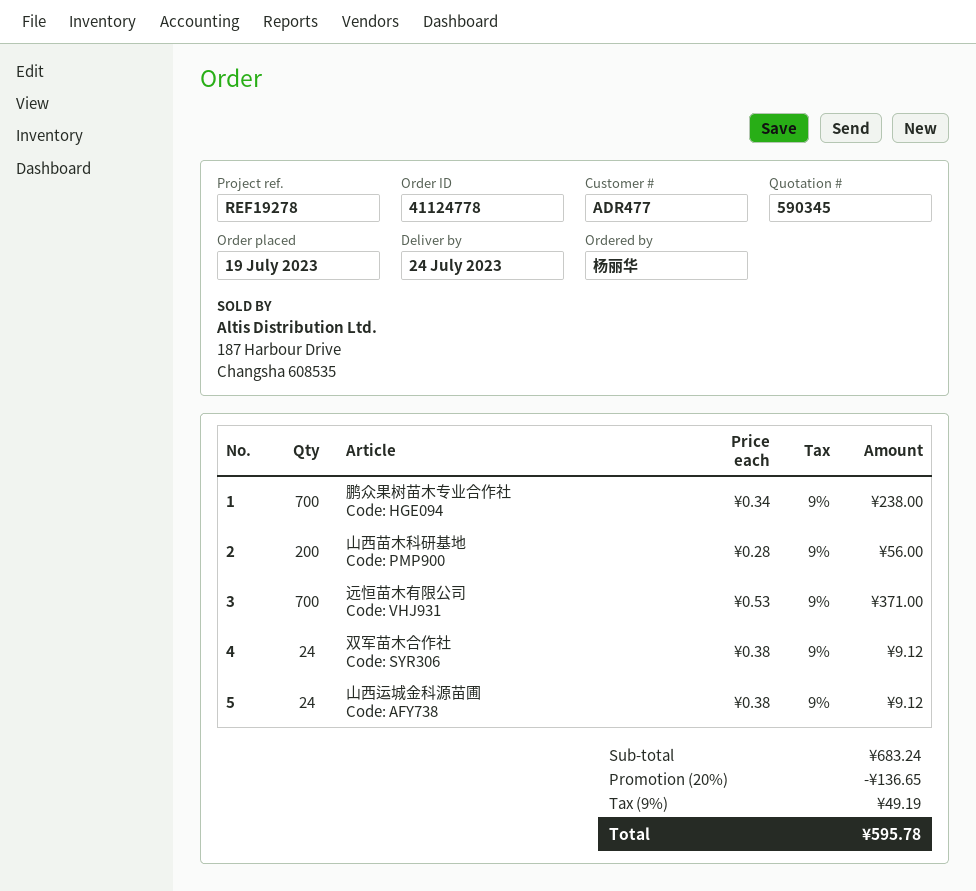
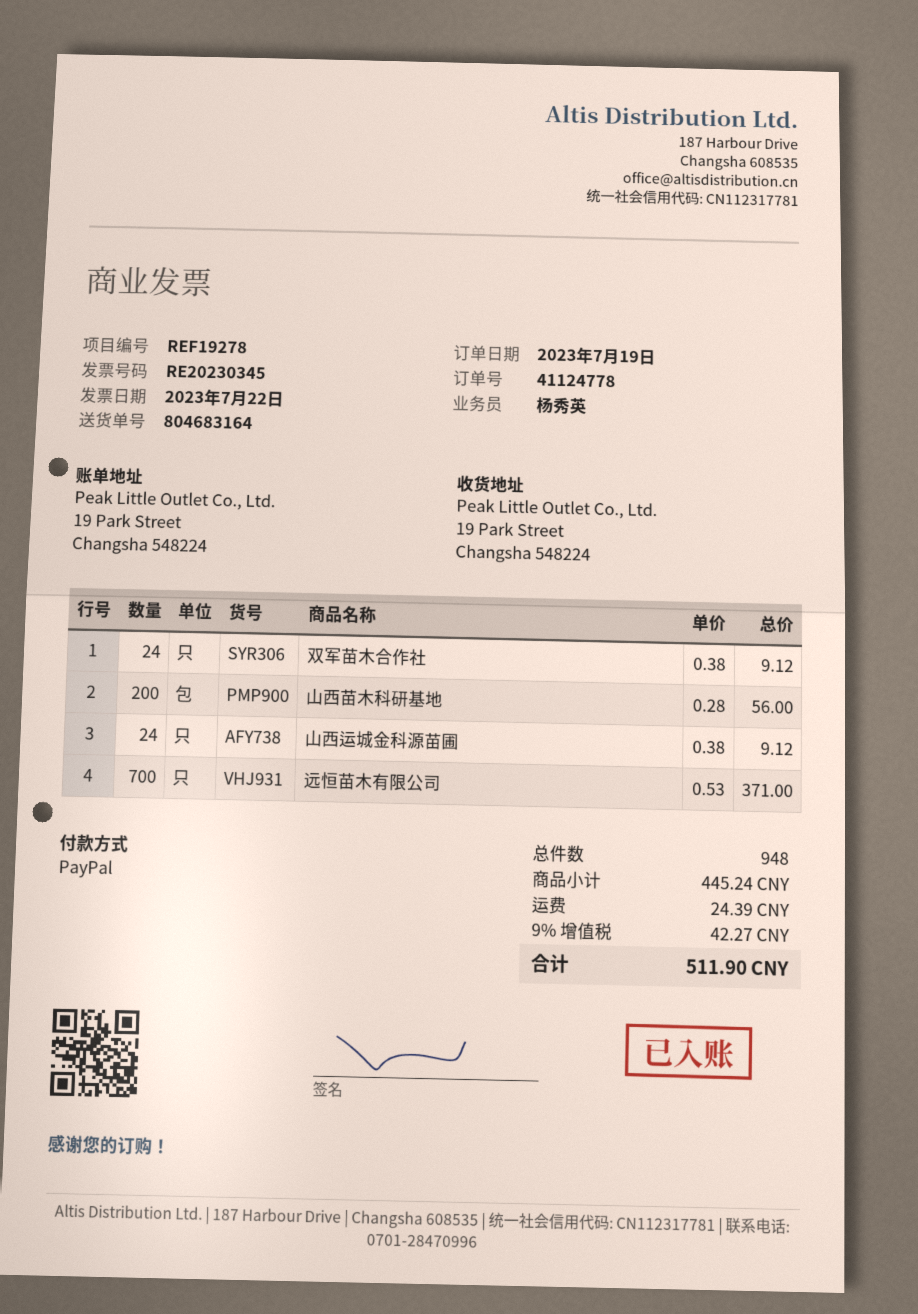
鹏众果树苗木专业合作社: 700 x 0.34 = 238.00 -> none
subtotal: 683.24 -> 445.24
discount: 20% = 136.65 -> none
shipping: none -> 24.39
tax: 9% = 49.19 -> 9% = 42.27
total: 595.78 -> 511.90

